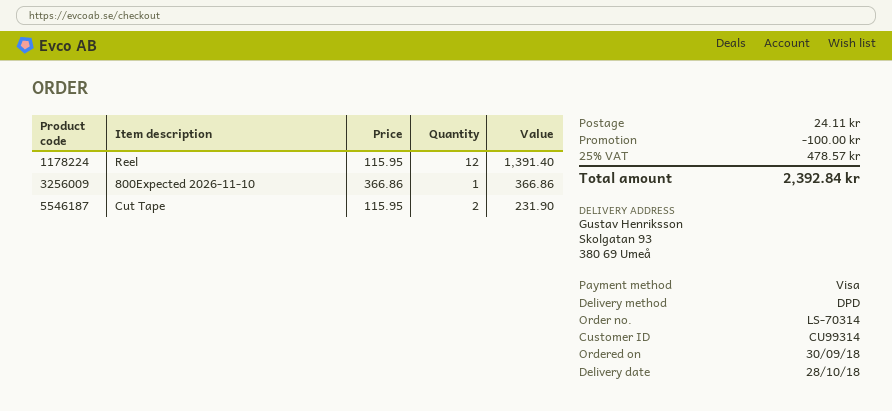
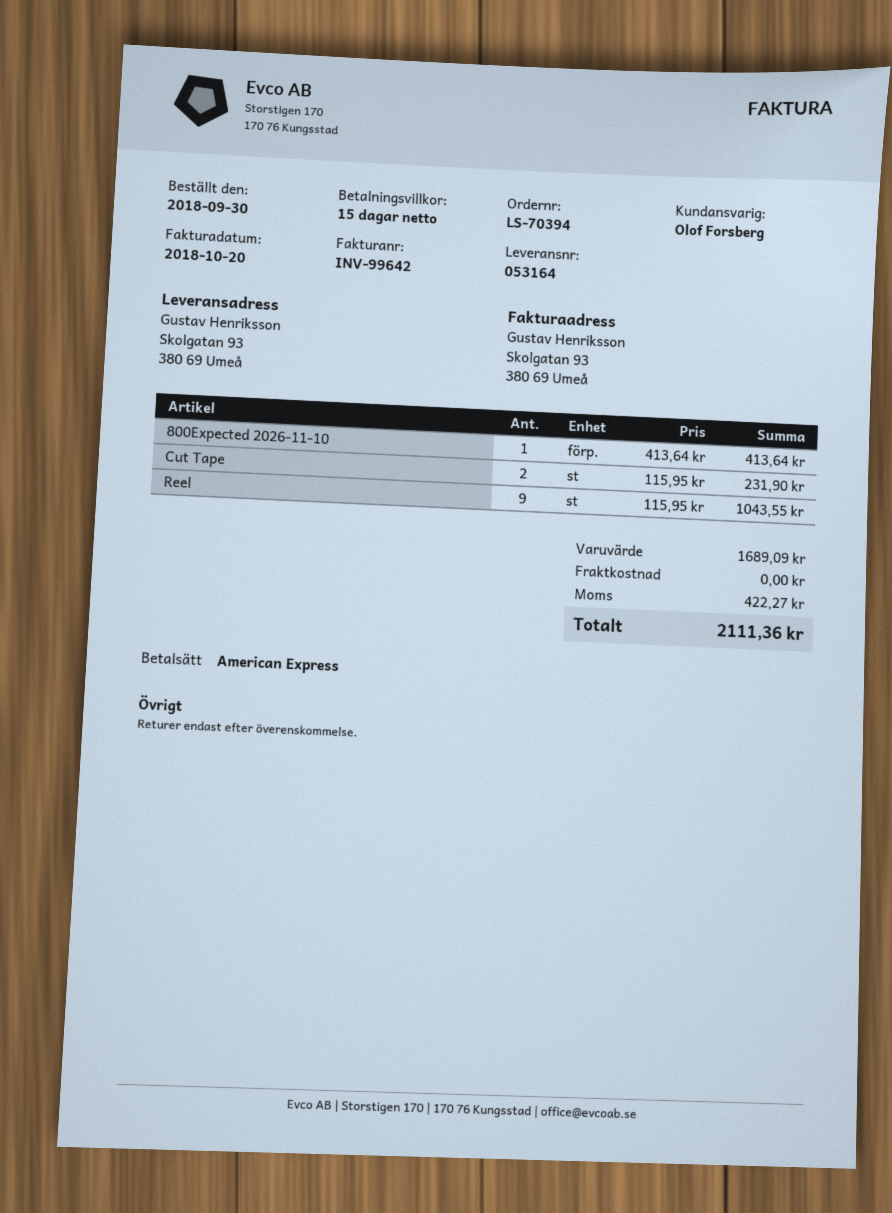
order number: LS-70314 -> LS-70394
payment method: Visa -> American Express
Reel: 12 x 115.95 = 1391.40 -> 9 x 115.95 = 1043.55
800Expected 2026-11-10: 1 x 366.86 = 366.86 -> 1 x 413.64 = 413.64
discount: 100.00 -> none
shipping: 24.11 -> 0.00
tax: 478.57 -> 422.27
total: 2392.84 -> 2111.36

